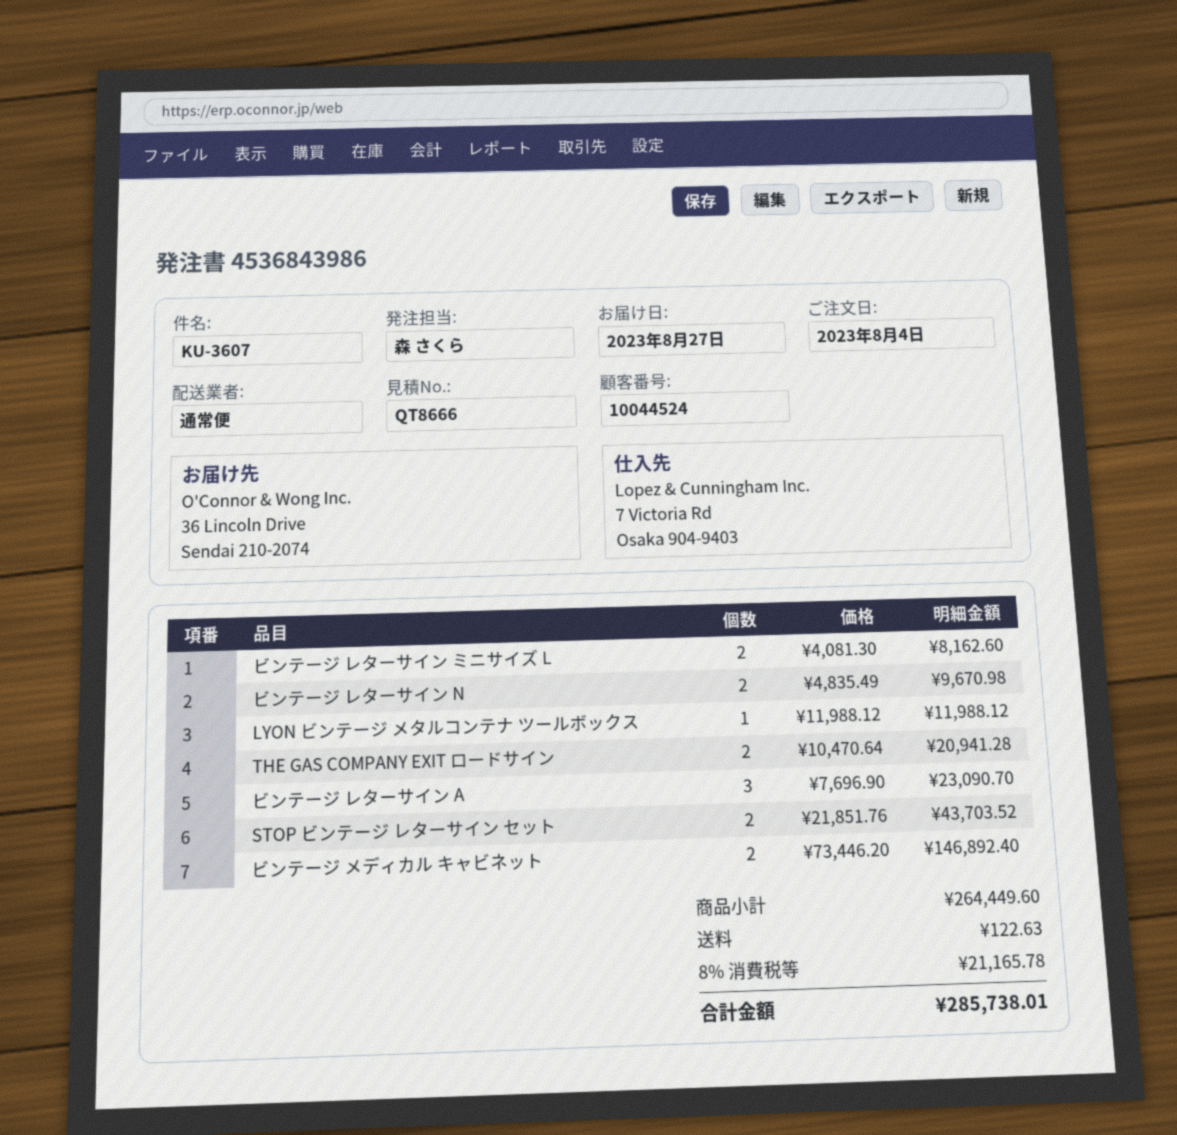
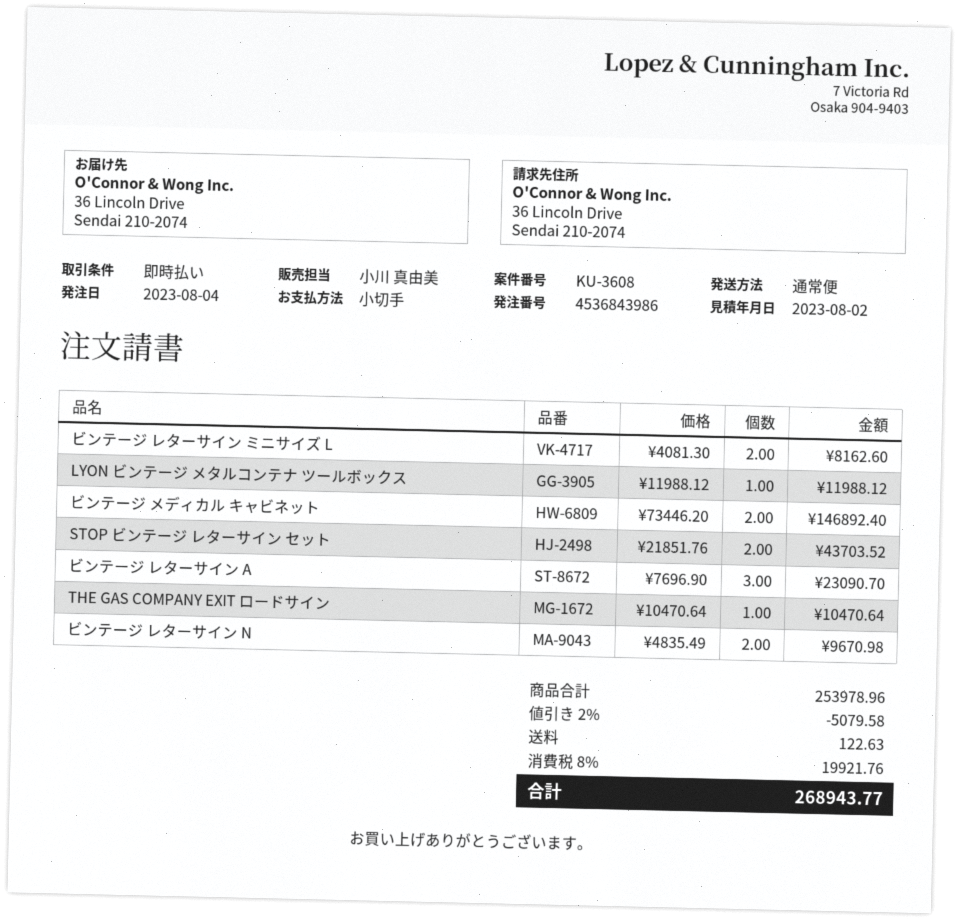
reference: KU-3607 -> KU-3608
THE GAS COMPANY EXIT ロードサイン: 2 x 10470.64 = 20941.28 -> 1 x 10470.64 = 10470.64
subtotal: 264449.60 -> 253978.96
discount: none -> 2% = 5079.58
tax: 8% = 21165.78 -> 8% = 19921.76
total: 285738.01 -> 268943.77

